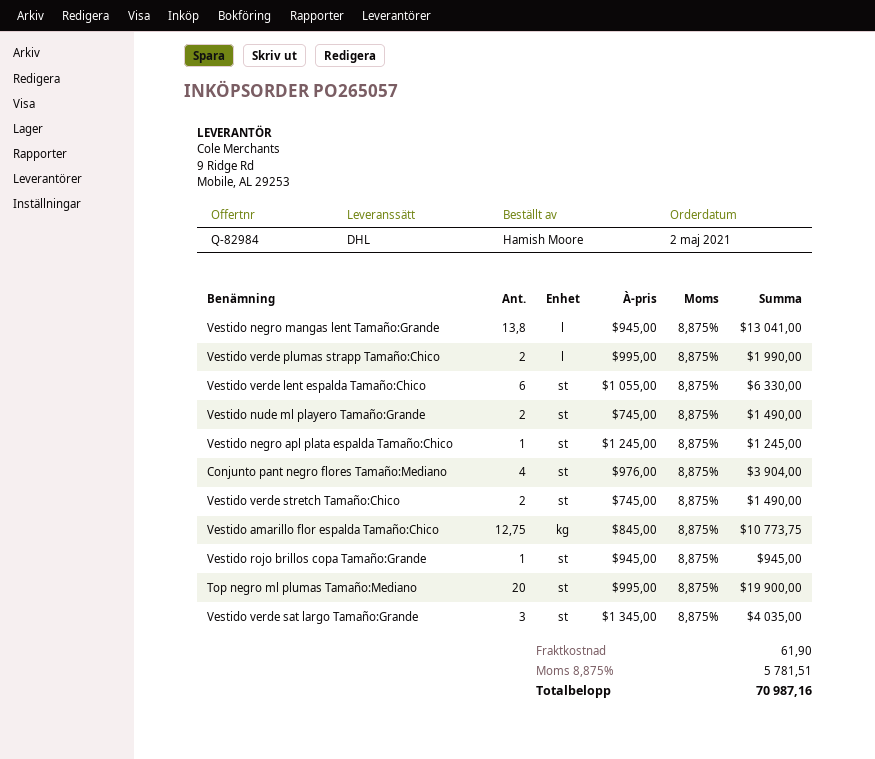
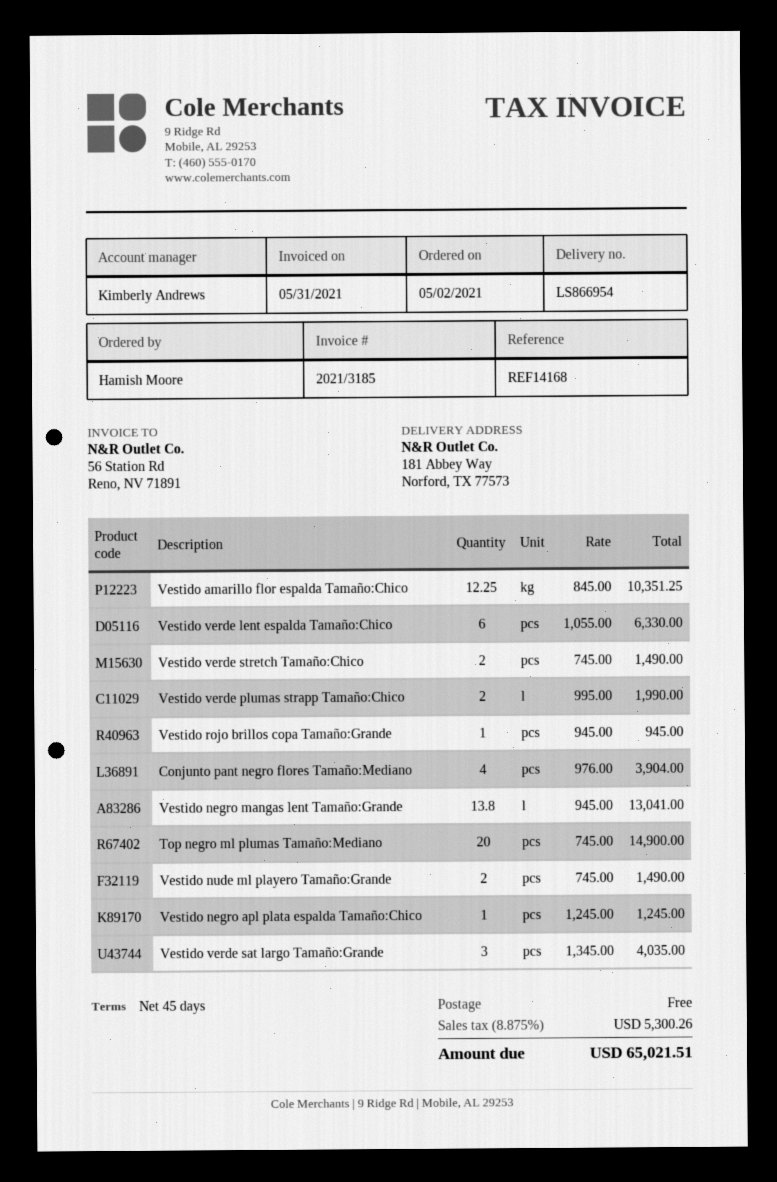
Vestido amarillo flor espalda Tamaño:Chico: 12.75 x 845.00 = 10773.75 -> 12.25 x 845.00 = 10351.25
Top negro ml plumas Tamaño:Mediano: 20 x 995.00 = 19900.00 -> 20 x 745.00 = 14900.00
shipping: 61.90 -> 0.00
tax: 8.875% = 5781.51 -> 8.875% = 5300.26
total: 70987.16 -> 65021.51

